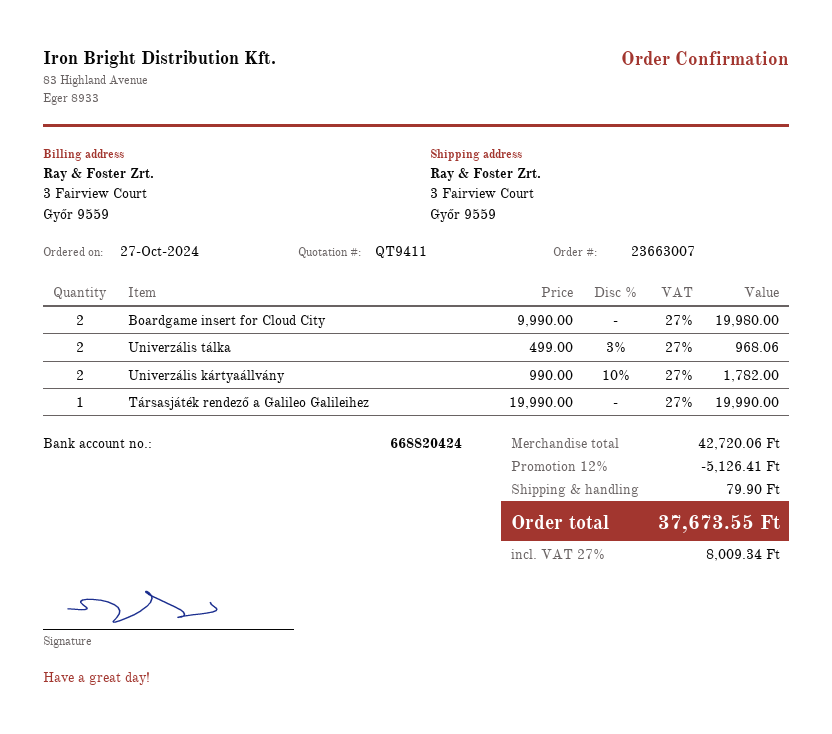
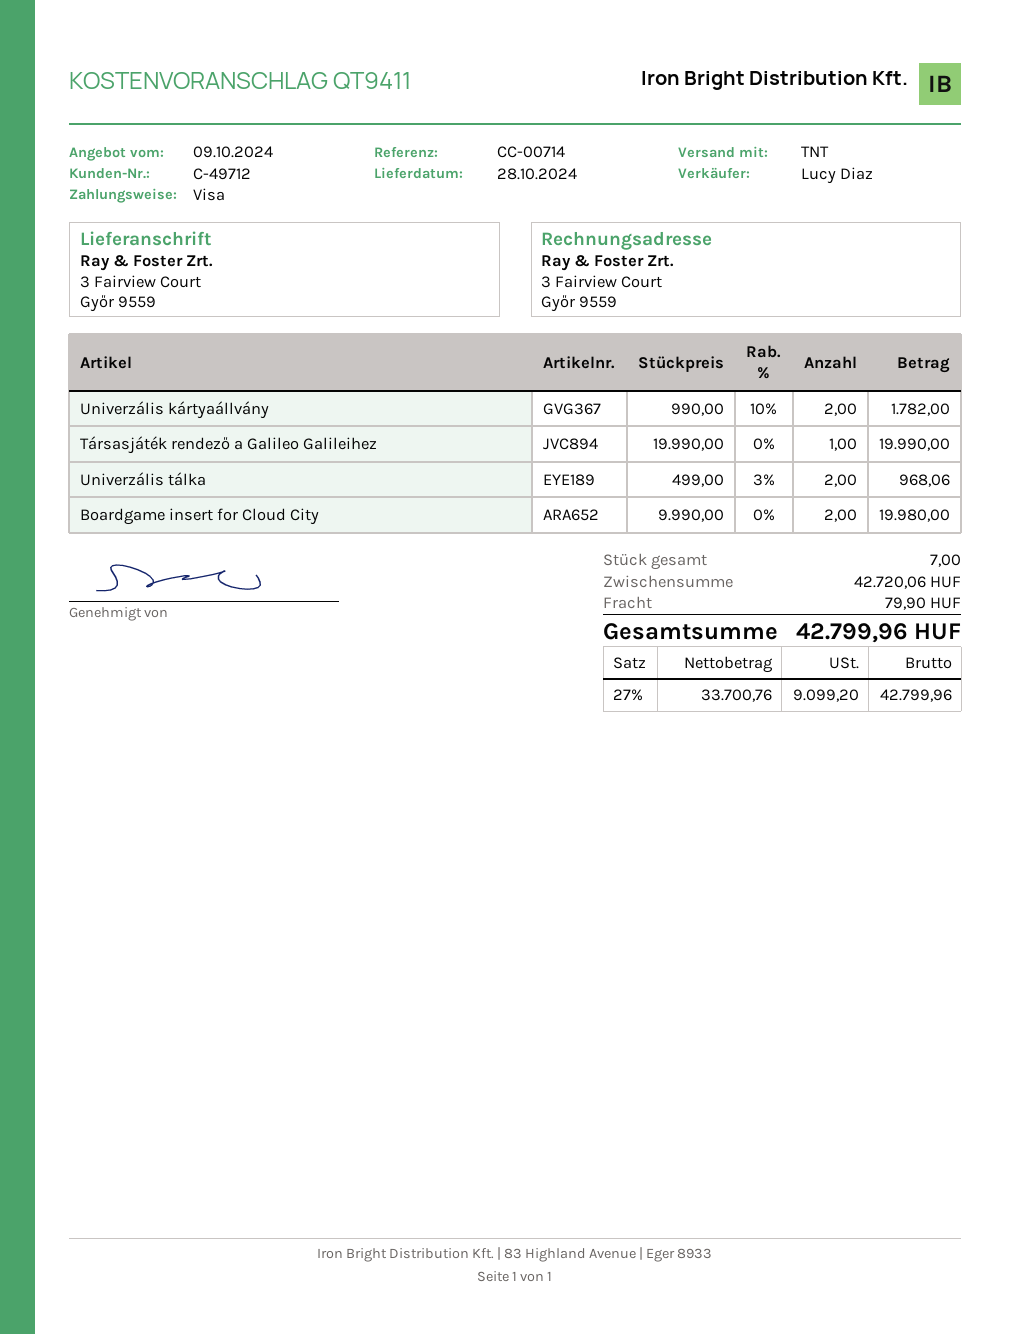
discount: 12% = 5126.41 -> none
tax: 27% = 8009.34 -> 27% = 9099.20
total: 37673.55 -> 42799.96

